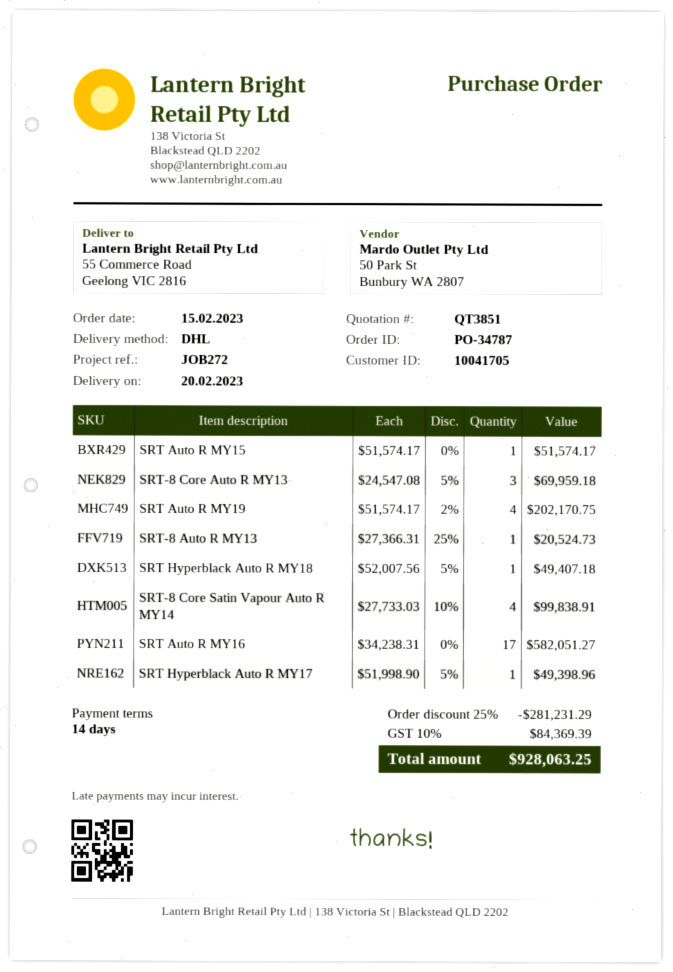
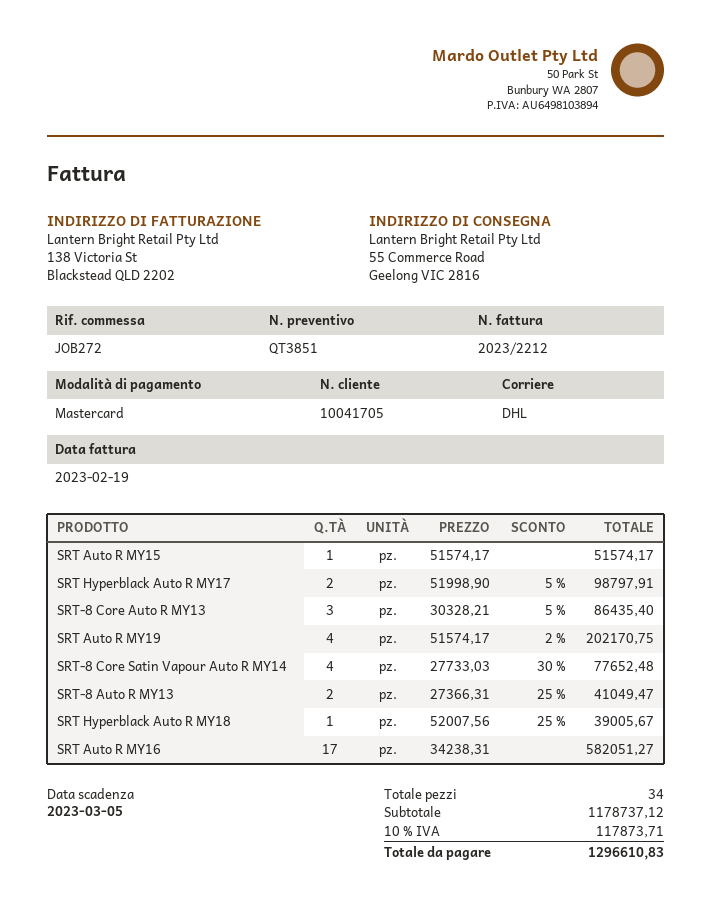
SRT-8 Core Auto R MY13: 3 x 24547.08 - 5% = 69959.18 -> 3 x 30328.21 - 5% = 86435.40
SRT-8 Auto R MY13: 1 x 27366.31 - 25% = 20524.73 -> 2 x 27366.31 - 25% = 41049.47
SRT Hyperblack Auto R MY18: 1 x 52007.56 - 5% = 49407.18 -> 1 x 52007.56 - 25% = 39005.67
SRT-8 Core Satin Vapour Auto R MY14: 4 x 27733.03 - 10% = 99838.91 -> 4 x 27733.03 - 30% = 77652.48
SRT Hyperblack Auto R MY17: 1 x 51998.90 - 5% = 49398.96 -> 2 x 51998.90 - 5% = 98797.91
discount: 25% = 281231.29 -> none
tax: 10% = 84369.39 -> 10% = 117873.71
total: 928063.25 -> 1296610.83

